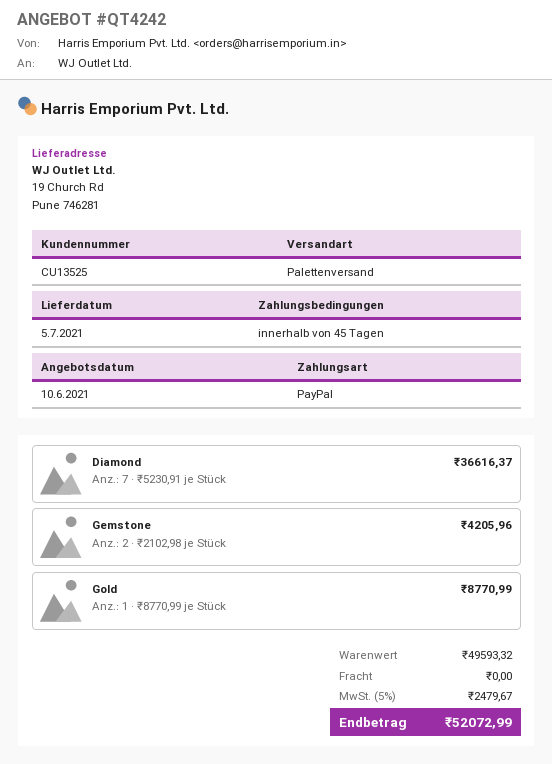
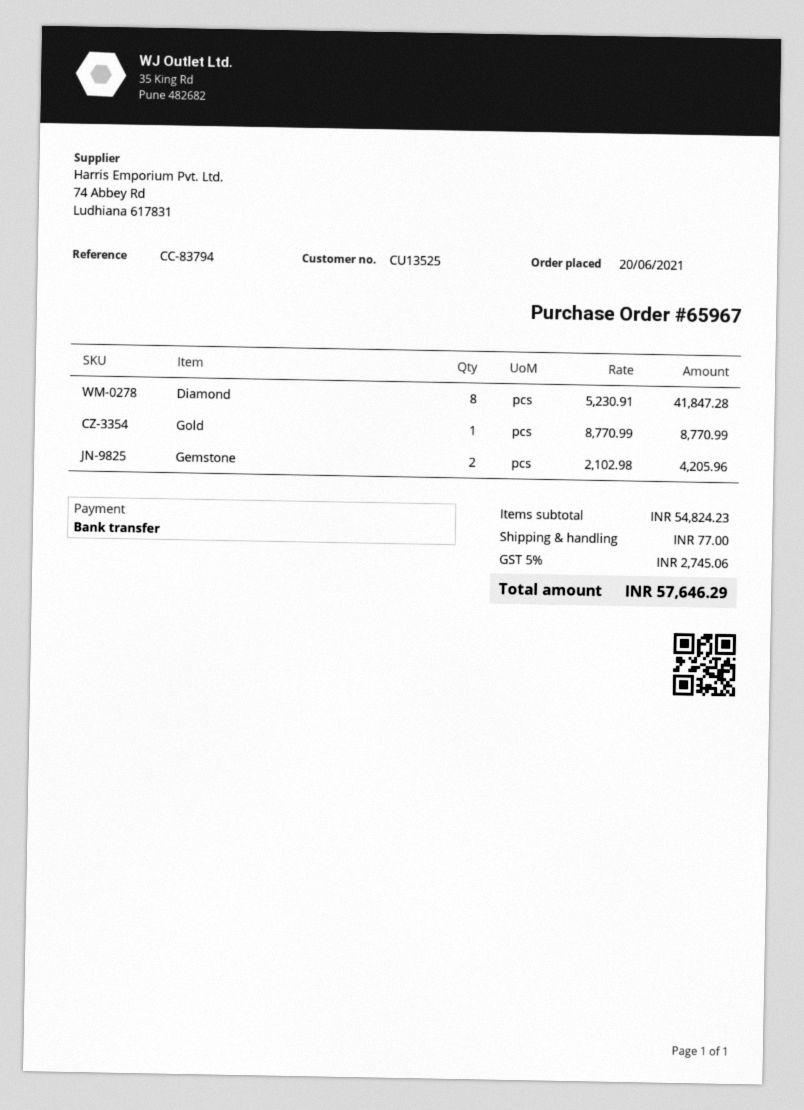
payment method: PayPal -> bank transfer
Diamond: 7 x 5230.91 = 36616.37 -> 8 x 5230.91 = 41847.28
subtotal: 49593.32 -> 54824.23
shipping: 0.00 -> 77.00
tax: 5% = 2479.67 -> 5% = 2745.06
total: 52072.99 -> 57646.29

